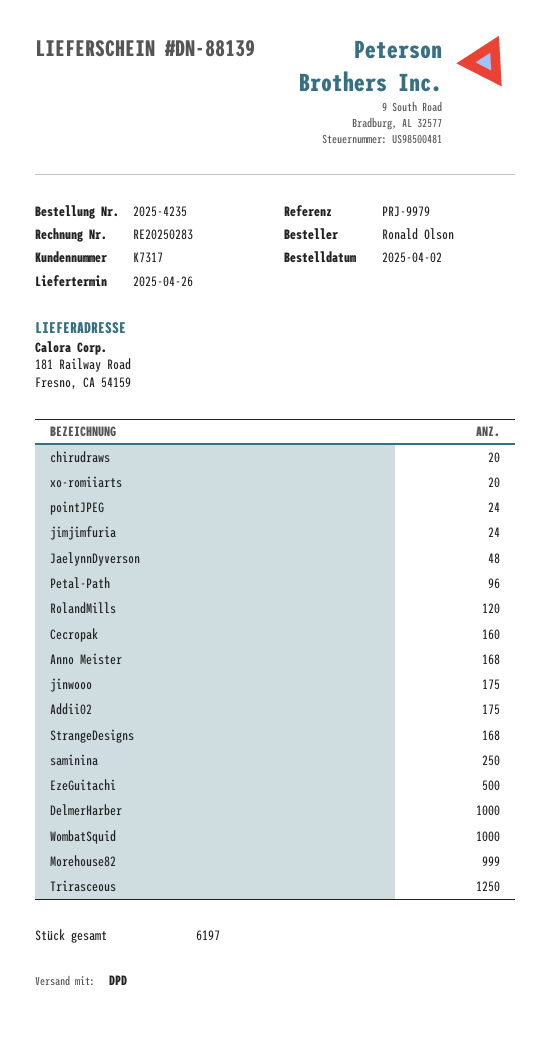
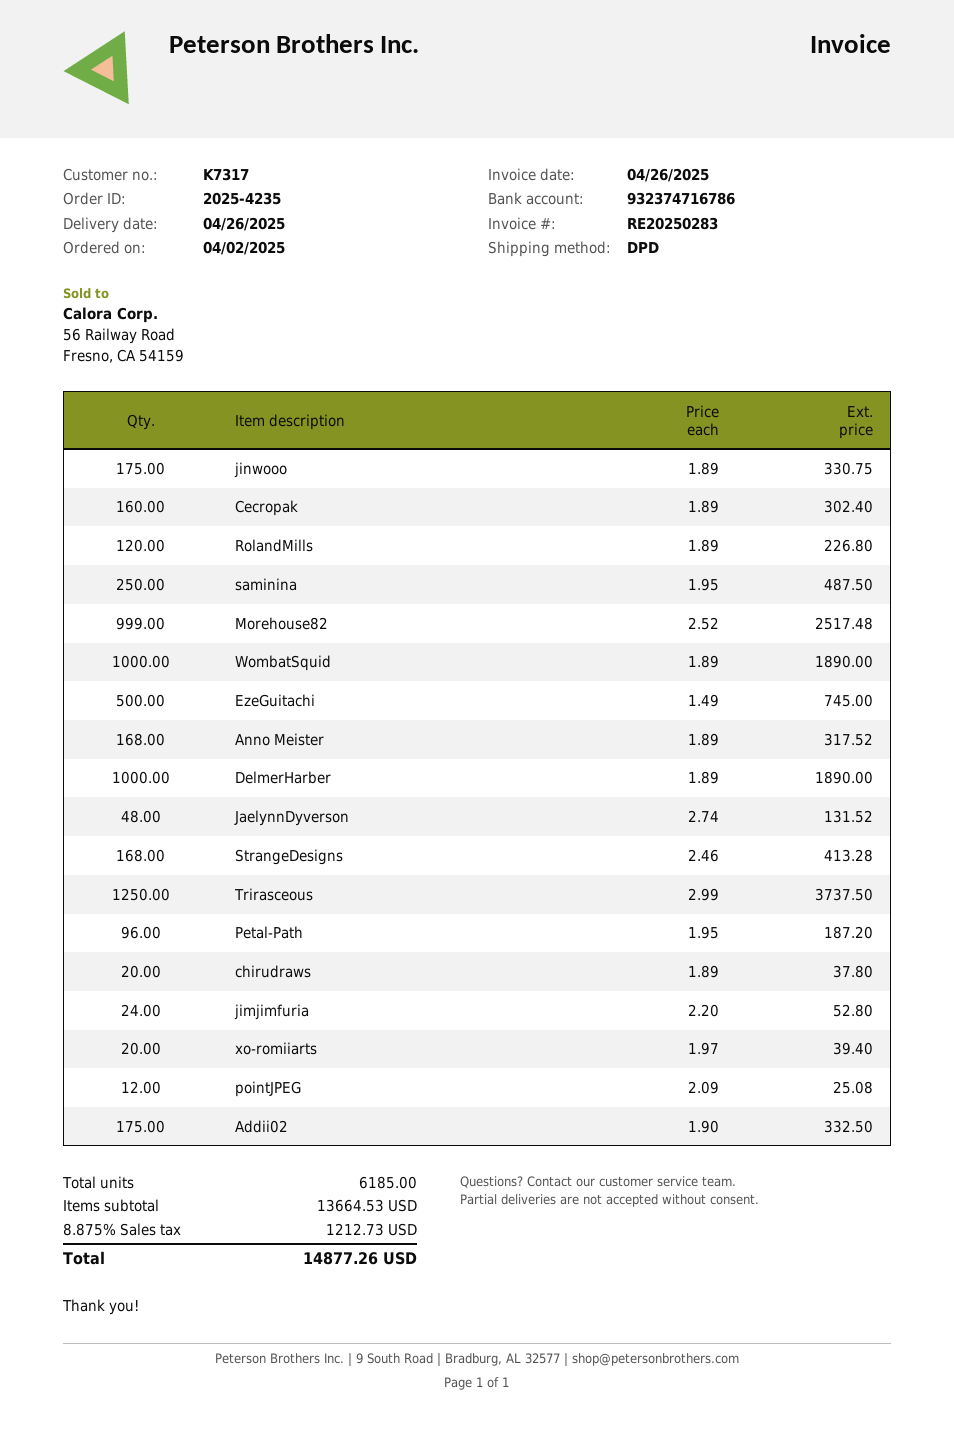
pointJPEG: 24 -> 12
total quantity: 6197 -> 6185

